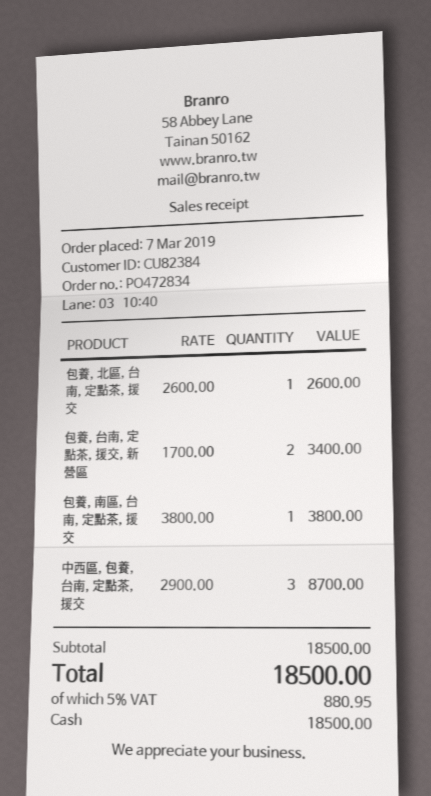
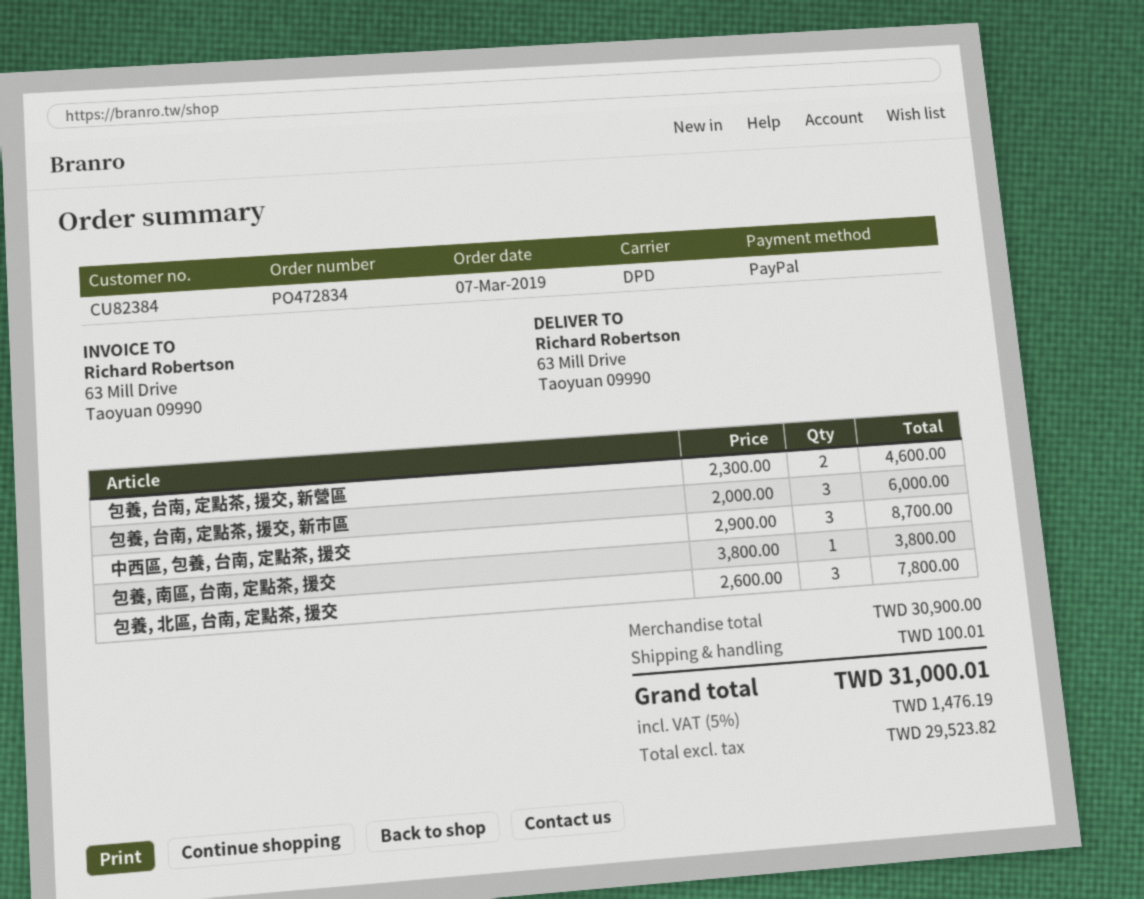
payment method: cash -> PayPal
包養, 北區, 台南, 定點茶, 援交: 1 x 2600.00 = 2600.00 -> 3 x 2600.00 = 7800.00
包養, 台南, 定點茶, 援交, 新營區: 2 x 1700.00 = 3400.00 -> 2 x 2300.00 = 4600.00
包養, 台南, 定點茶, 援交, 新市區: none -> 3 x 2000.00 = 6000.00
subtotal: 18500.00 -> 30900.00
shipping: none -> 100.01
tax: 5% = 880.95 -> 5% = 1476.19
total: 18500.00 -> 31000.01

